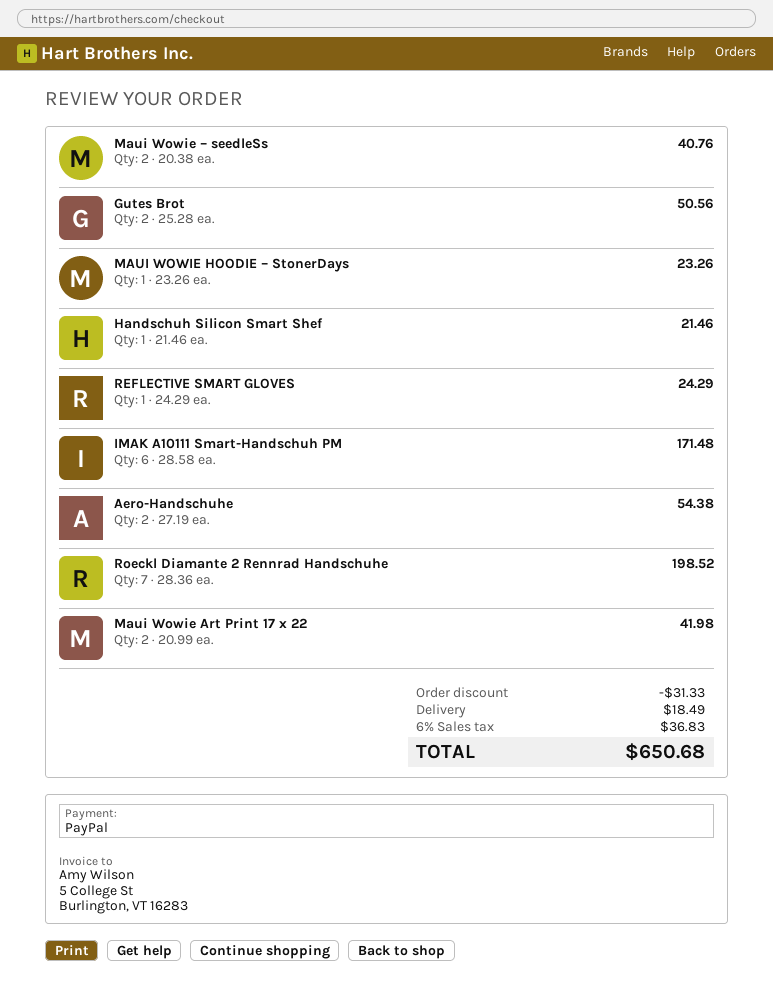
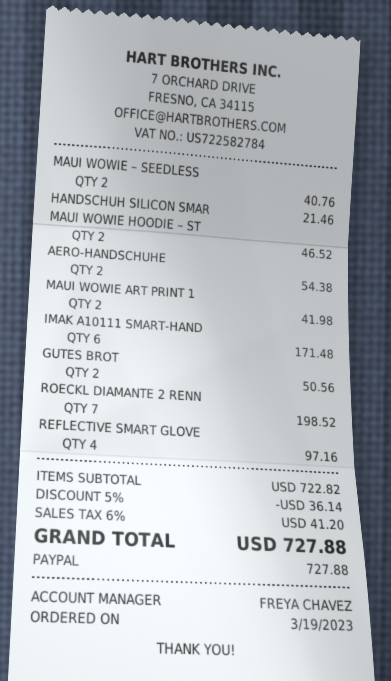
MAUI WOWIE HOODIE – StonerDays: 1 for 23.26 -> 2 for 46.52
REFLECTIVE SMART GLOVES: 1 for 24.29 -> 4 for 97.16
discount: 31.33 -> 36.14
shipping: 18.49 -> none
tax: 6% = 36.83 -> 6% = 41.20
total: 650.68 -> 727.88

